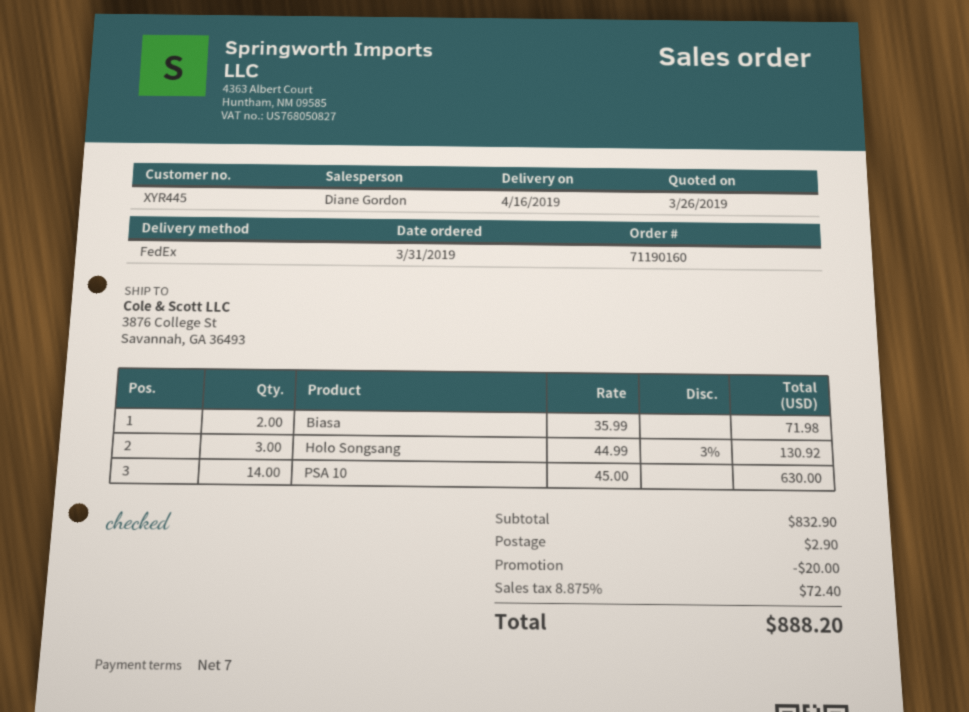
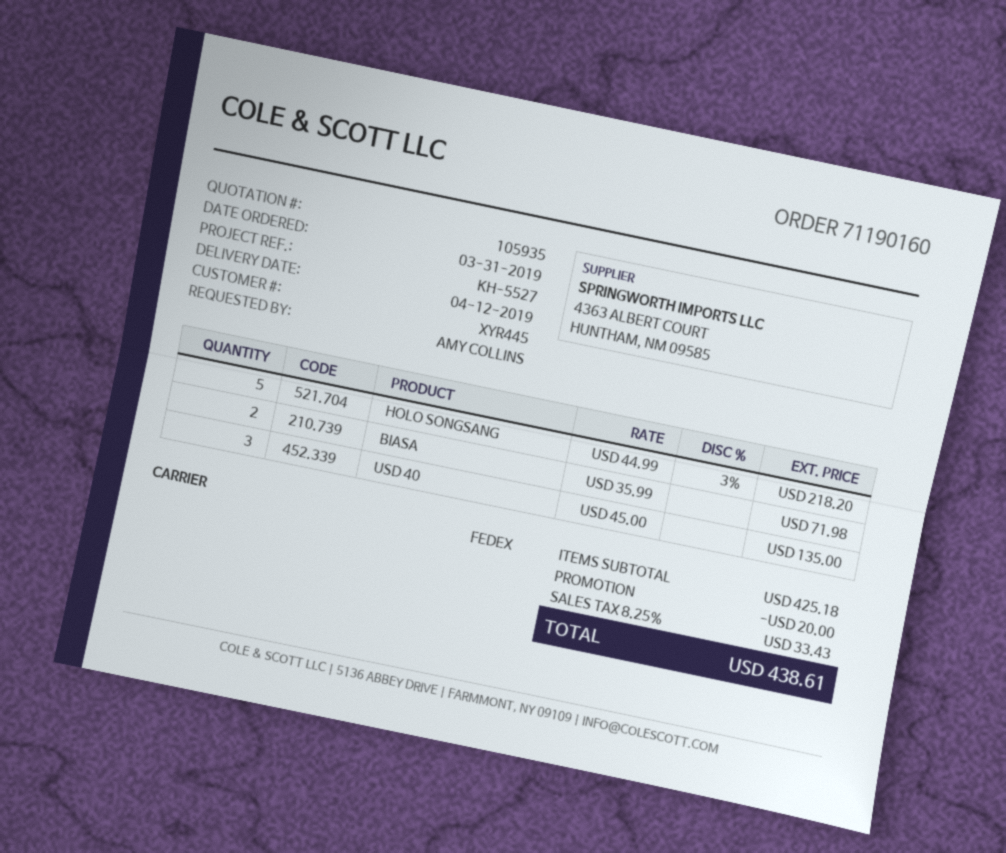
delivery date: 2019-04-16 -> 2019-04-12
Holo Songsang: 3 x 44.99 - 3% = 130.92 -> 5 x 44.99 - 3% = 218.20
PSA 10: 14 x 45.00 = 630.00 -> none
USD 40: none -> 3 x 45.00 = 135.00
subtotal: 832.90 -> 425.18
shipping: 2.90 -> none
tax: 8.875% = 72.40 -> 8.25% = 33.43
total: 888.20 -> 438.61

